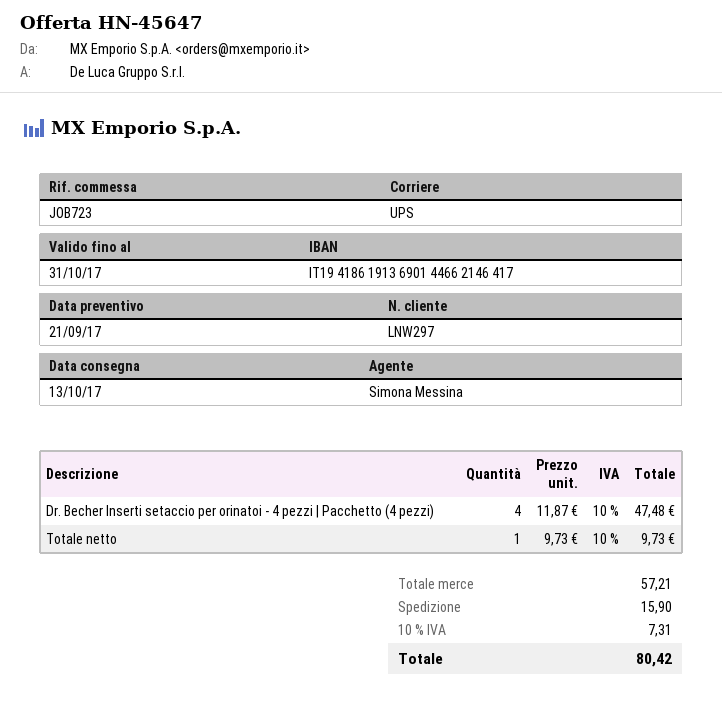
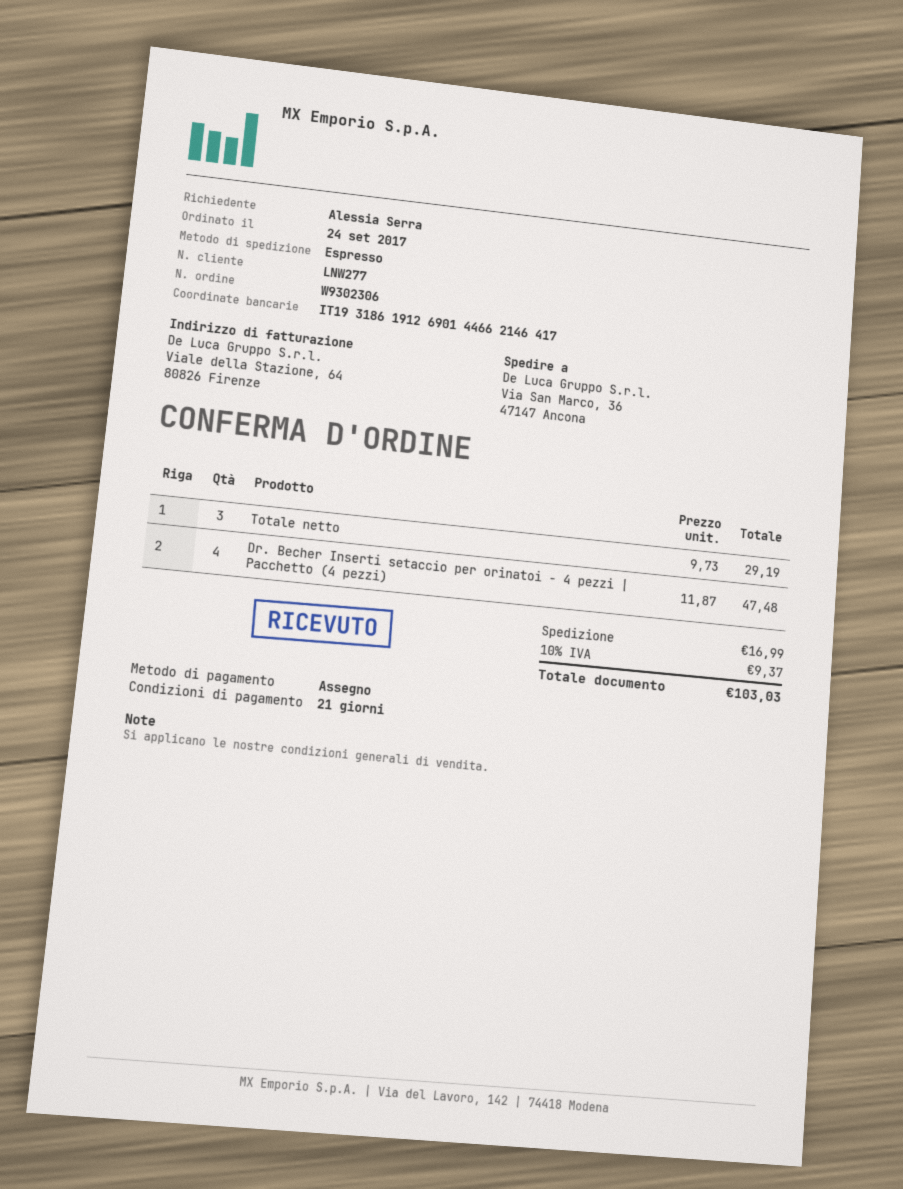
customer number: LNW297 -> LNW277
bank account: IT1941861913690144662146417 -> IT1931861912690144662146417
shipping method: UPS -> express
Totale netto: 1 x 9.73 = 9.73 -> 3 x 9.73 = 29.19
shipping: 15.90 -> 16.99
tax: 10% = 7.31 -> 10% = 9.37
total: 80.42 -> 103.03

